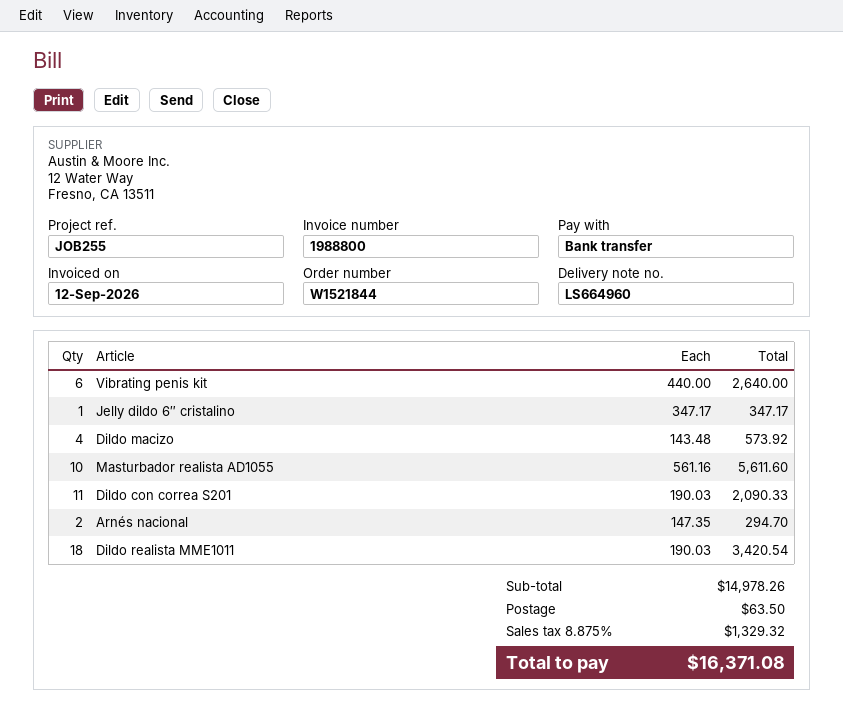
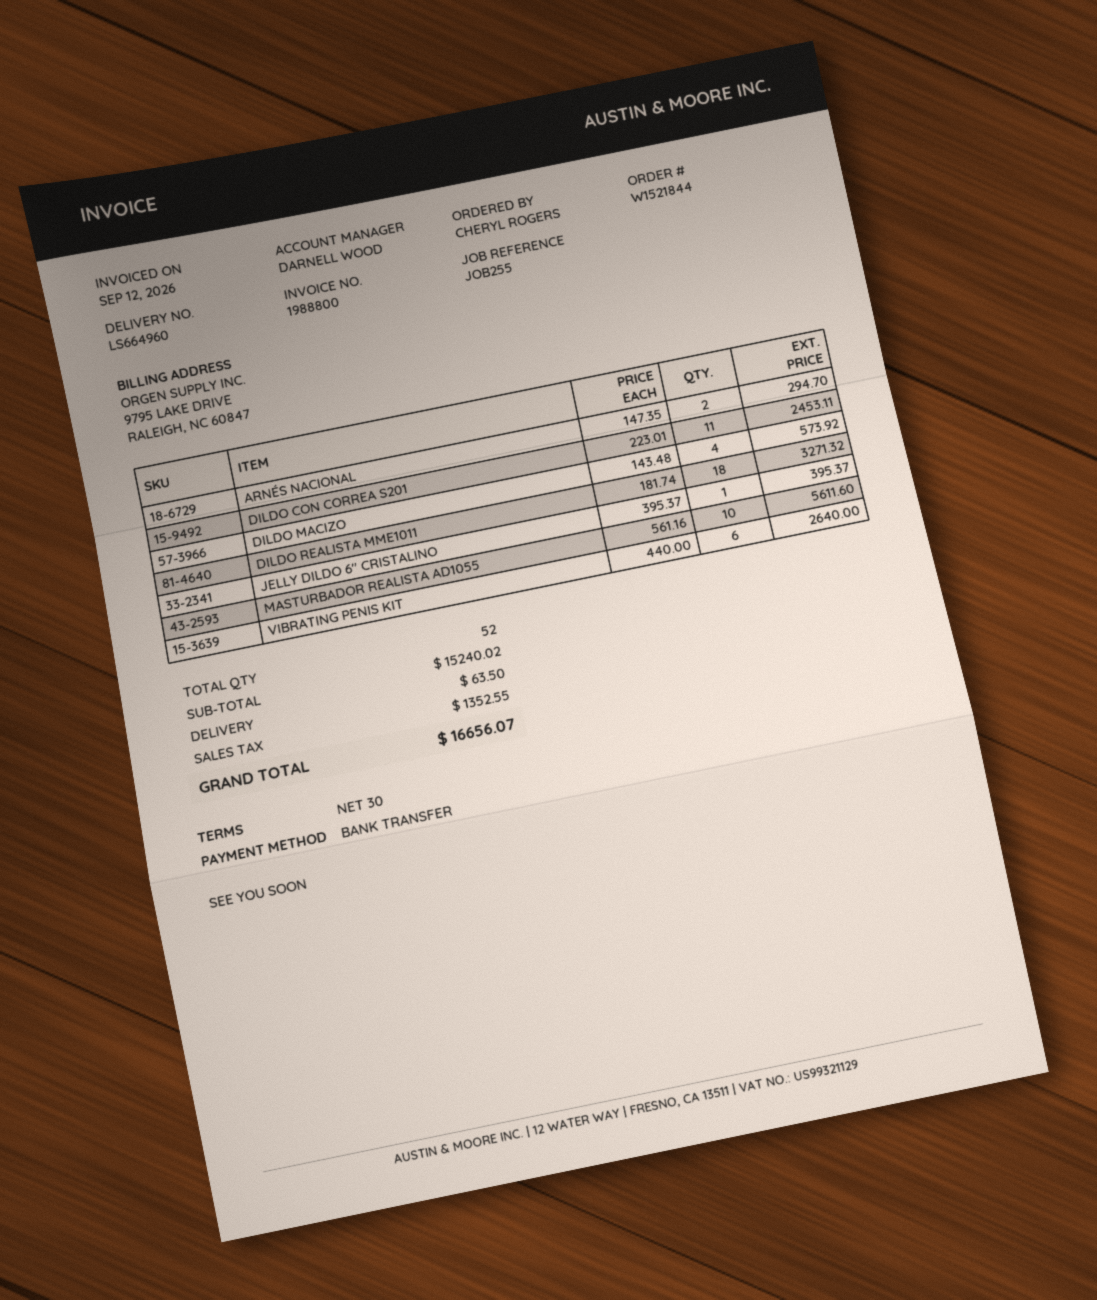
Jelly dildo 6″ cristalino: 1 x 347.17 = 347.17 -> 1 x 395.37 = 395.37
Dildo con correa S201: 11 x 190.03 = 2090.33 -> 11 x 223.01 = 2453.11
Dildo realista MME1011: 18 x 190.03 = 3420.54 -> 18 x 181.74 = 3271.32
subtotal: 14978.26 -> 15240.02
tax: 1329.32 -> 1352.55
total: 16371.08 -> 16656.07

